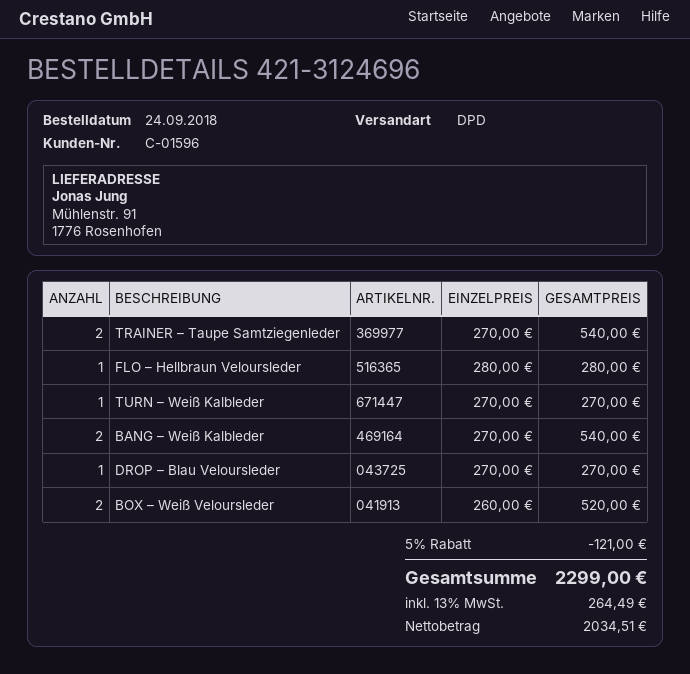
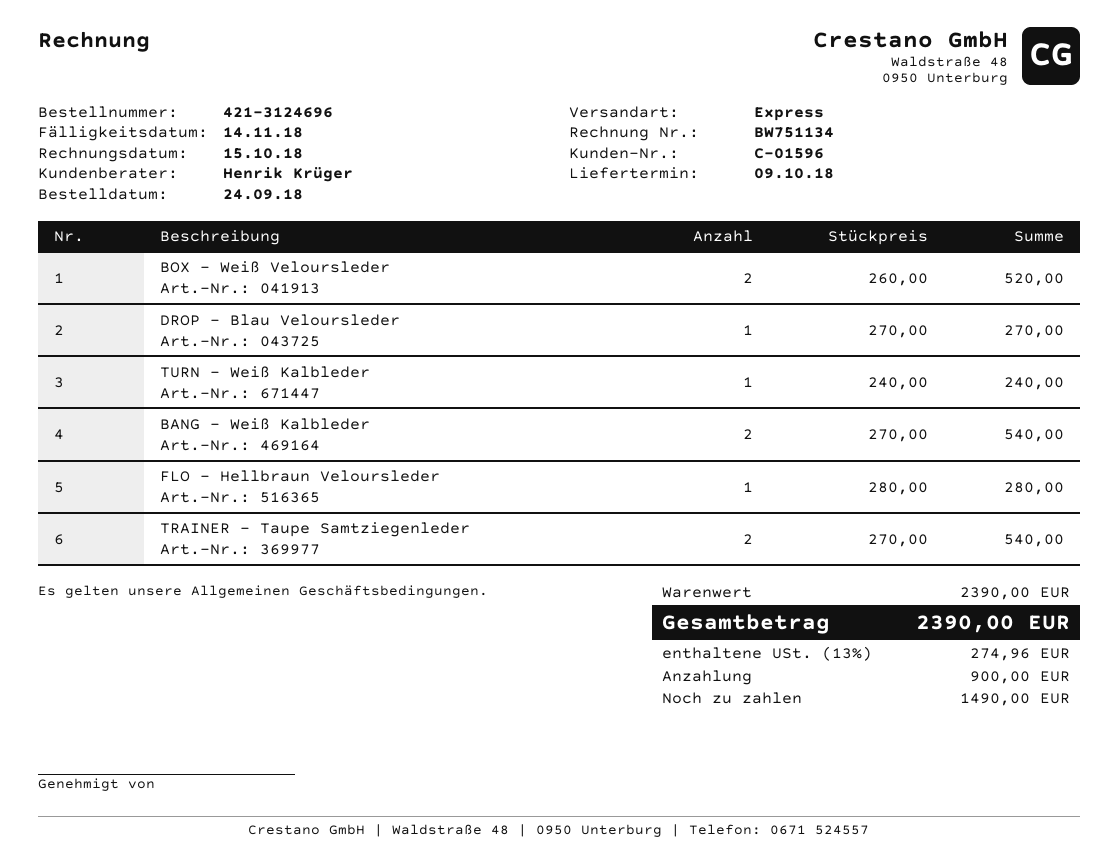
shipping method: DPD -> express
TURN – Weiß Kalbleder: 1 x 270.00 = 270.00 -> 1 x 240.00 = 240.00
discount: 5% = 121.00 -> none
tax: 13% = 264.49 -> 13% = 274.96
total: 2299.00 -> 2390.00

